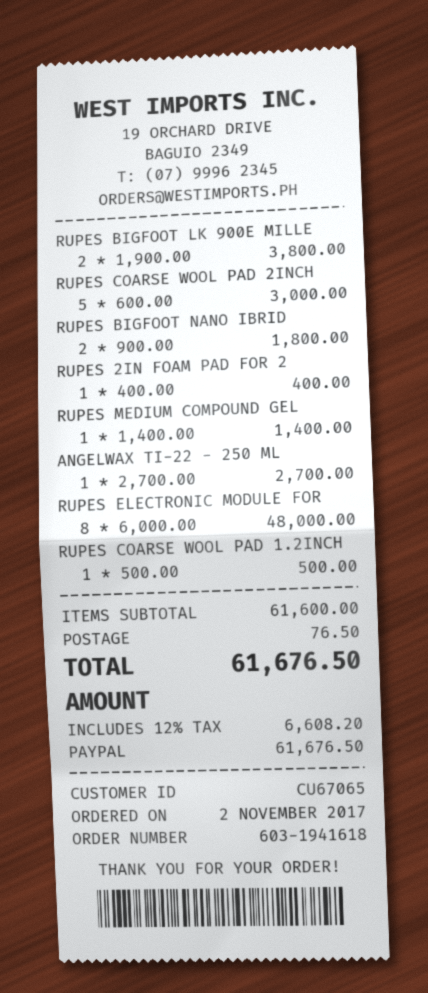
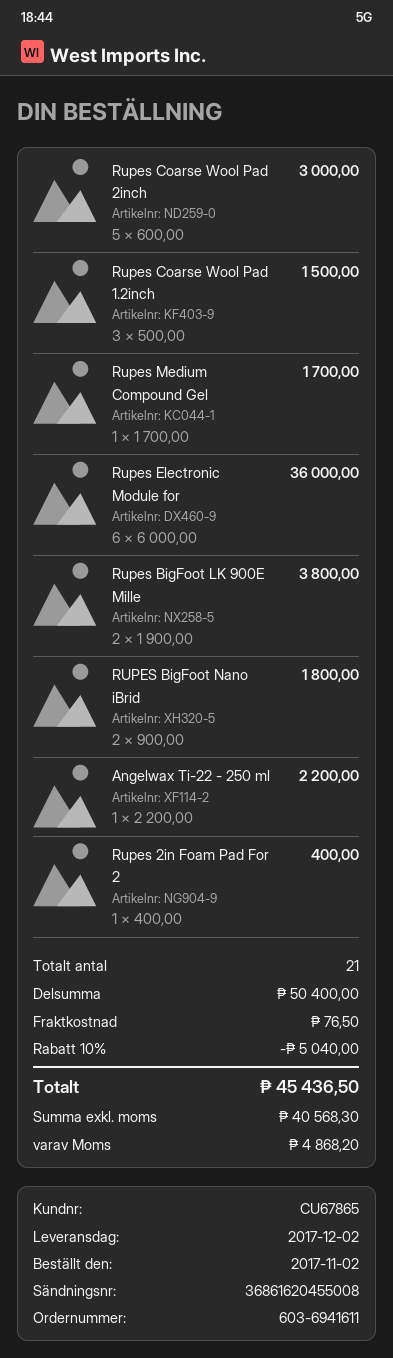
order number: 603-1941618 -> 603-6941611
customer number: CU67065 -> CU67865
RUPES MEDIUM COMPOUND GEL: 1 x 1400.00 = 1400.00 -> 1 x 1700.00 = 1700.00
ANGELWAX TI-22 - 250 ML: 1 x 2700.00 = 2700.00 -> 1 x 2200.00 = 2200.00
RUPES ELECTRONIC MODULE FOR: 8 x 6000.00 = 48000.00 -> 6 x 6000.00 = 36000.00
RUPES COARSE WOOL PAD 1.2INCH: 1 x 500.00 = 500.00 -> 3 x 500.00 = 1500.00
subtotal: 61600.00 -> 50400.00
discount: none -> 10% = 5040.00
tax: 6608.20 -> 4868.20
total: 61676.50 -> 45436.50

